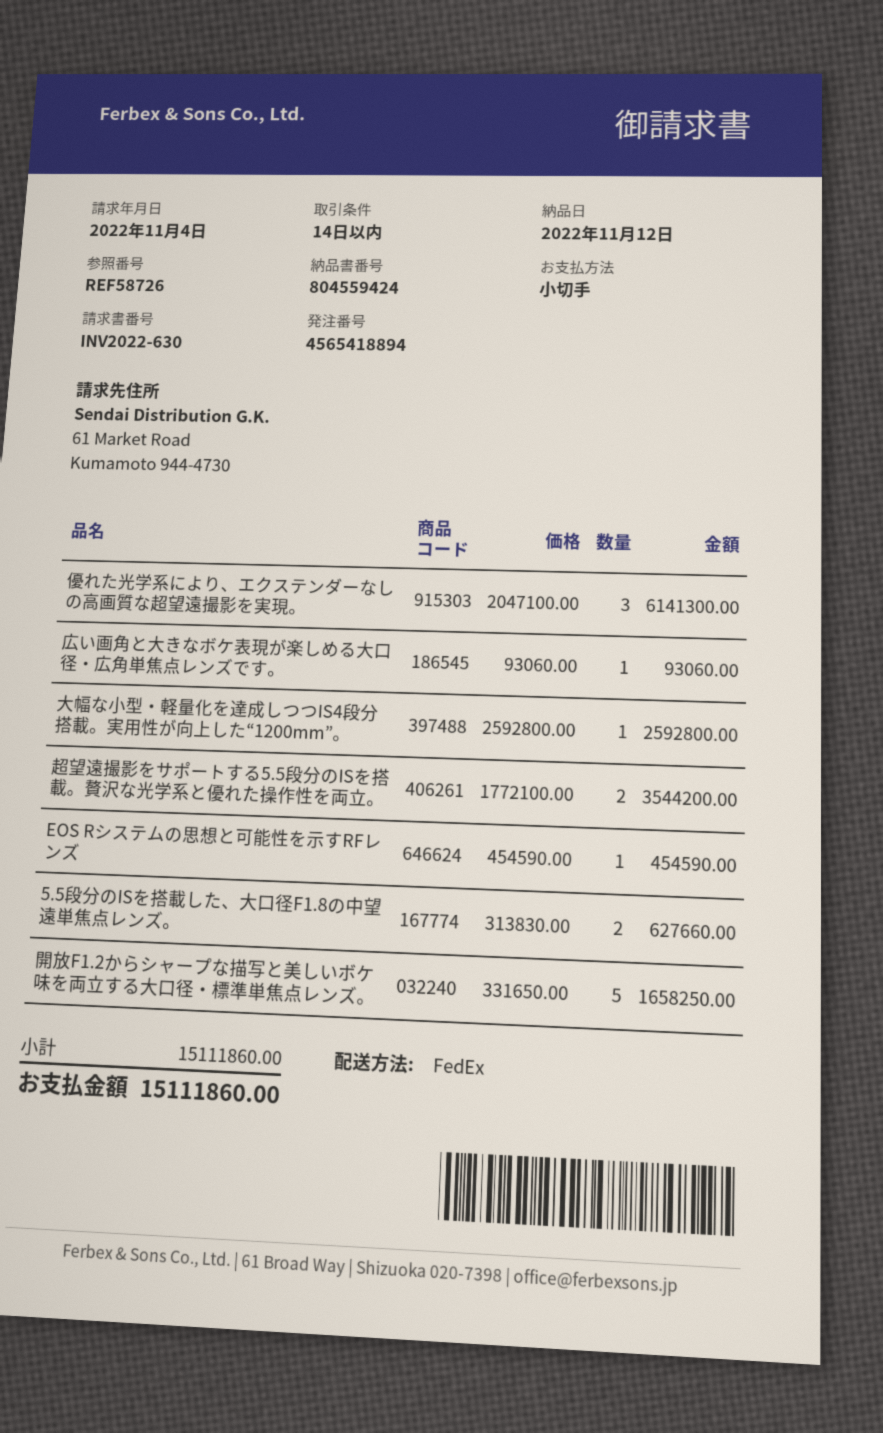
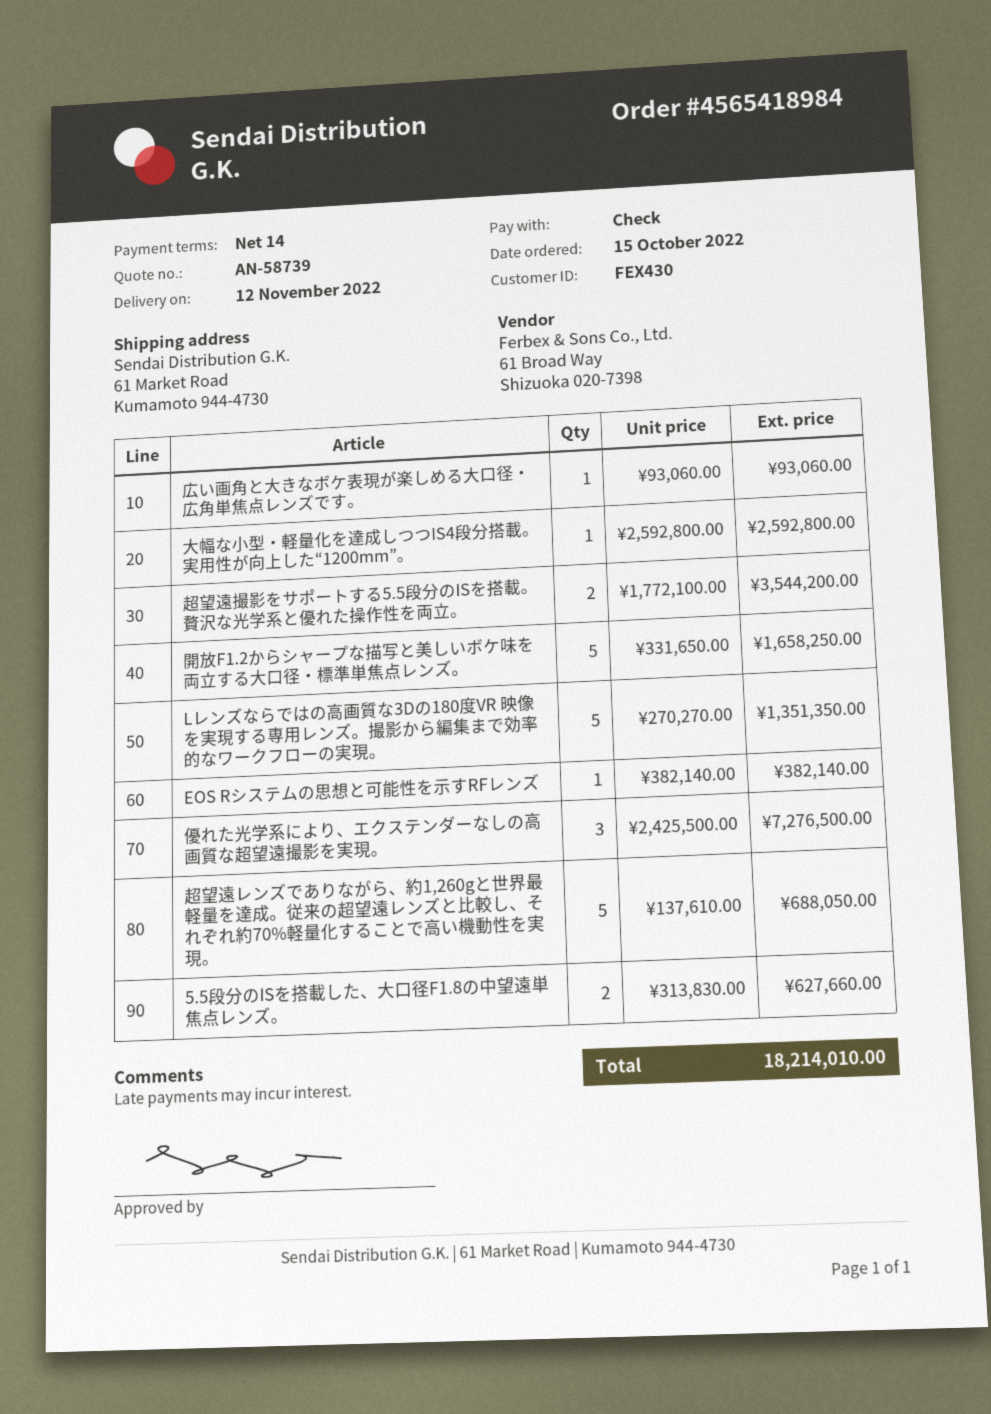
order number: 4565418894 -> 4565418984
優れた光学系により、エクステンダーなしの高画質な超望遠撮影を実現。: 3 x 2047100.00 = 6141300.00 -> 3 x 2425500.00 = 7276500.00
EOS Rシステムの思想と可能性を示すRFレンズ: 1 x 454590.00 = 454590.00 -> 1 x 382140.00 = 382140.00
Lレンズならではの高画質な3Dの180度VR 映像を実現する専用レンズ。撮影から編集まで効率的なワークフローの実現。: none -> 5 x 270270.00 = 1351350.00
超望遠レンズでありながら、約1,260gと世界最軽量を達成。従来の超望遠レンズと比較し、それぞれ約70%軽量化することで高い機動性を実現。: none -> 5 x 137610.00 = 688050.00
total: 15111860.00 -> 18214010.00

